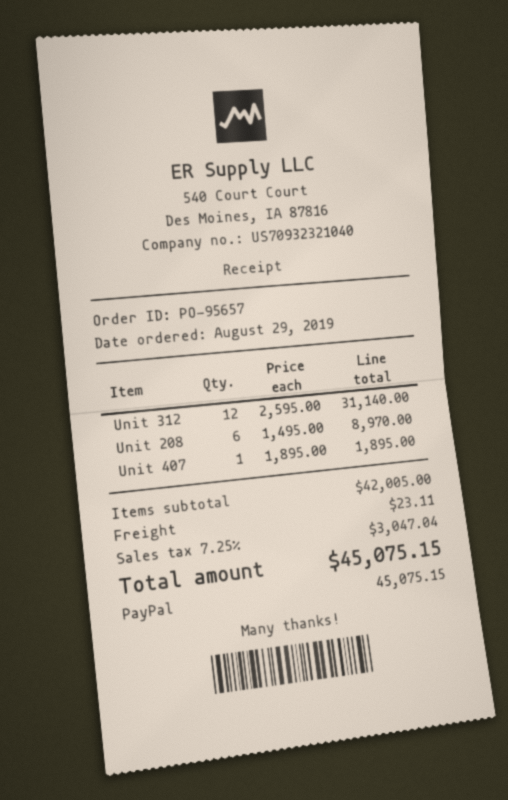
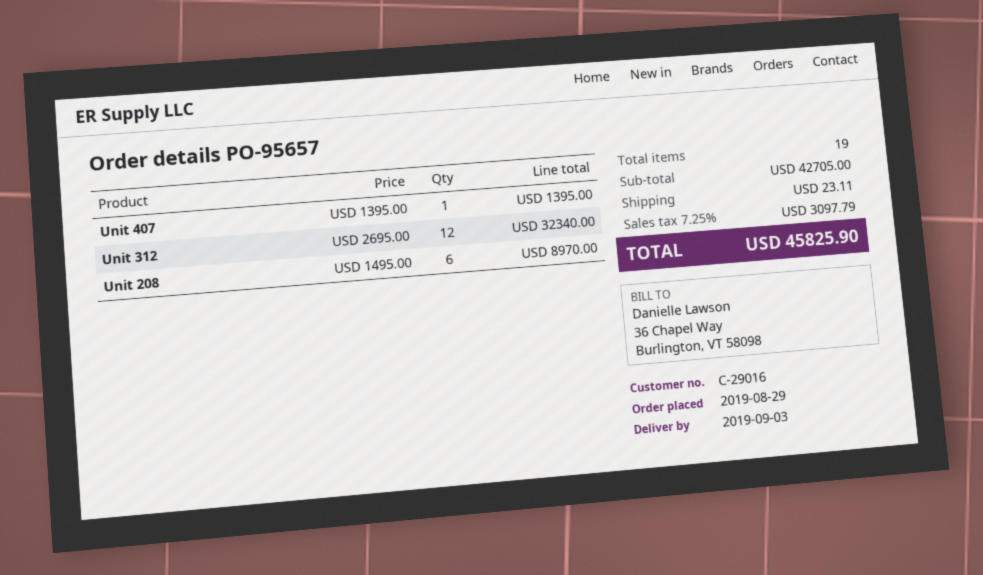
Unit 312: 12 x 2595.00 = 31140.00 -> 12 x 2695.00 = 32340.00
Unit 407: 1 x 1895.00 = 1895.00 -> 1 x 1395.00 = 1395.00
subtotal: 42005.00 -> 42705.00
tax: 7.25% = 3047.04 -> 7.25% = 3097.79
total: 45075.15 -> 45825.90

